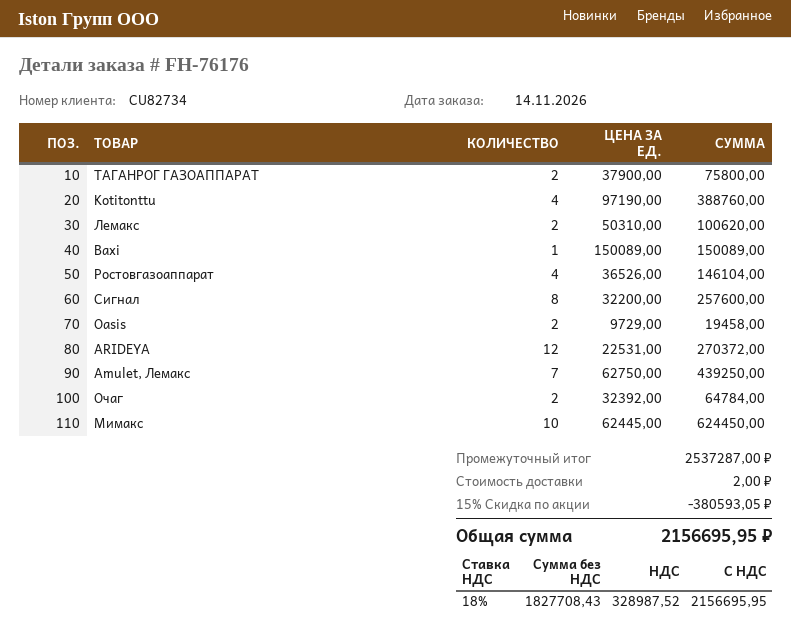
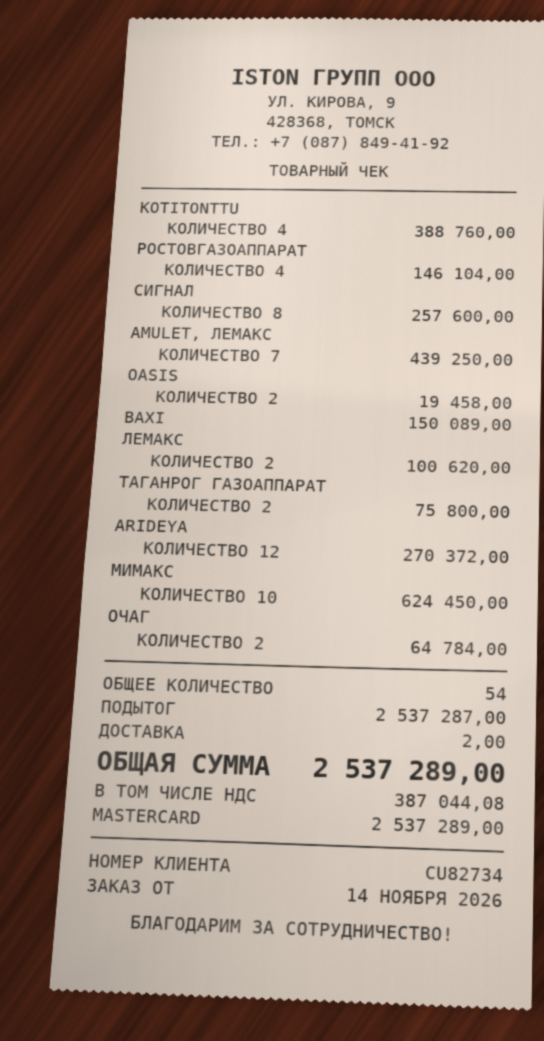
discount: 15% = 380593.05 -> none
tax: 328987.52 -> 387044.08
total: 2156695.95 -> 2537289.00

